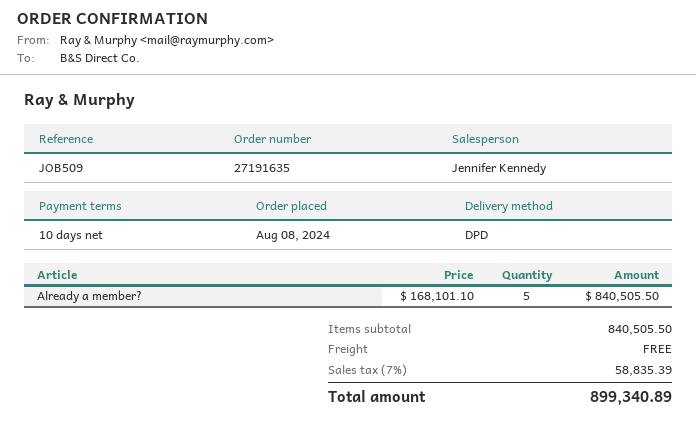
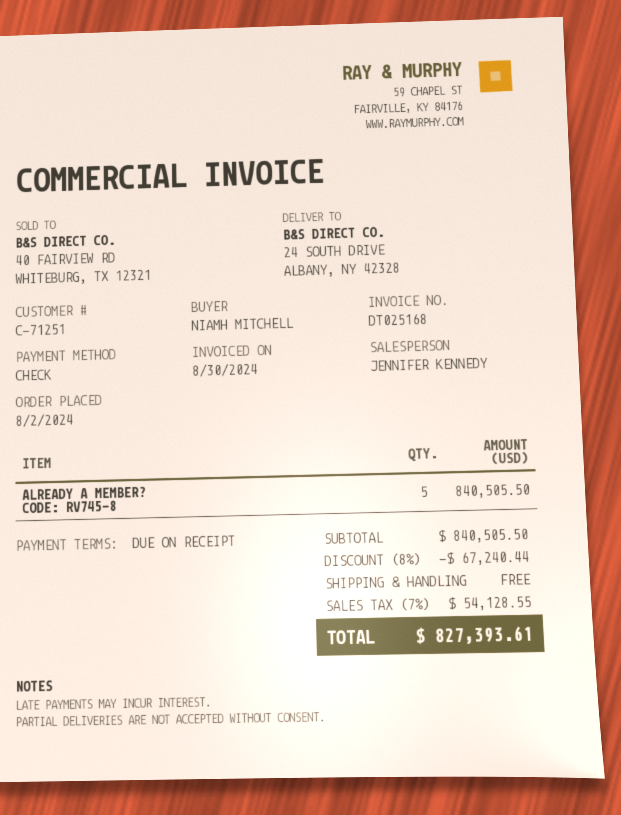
order date: 2024-08-08 -> 2024-08-02
payment terms: 10 days -> on receipt
discount: none -> 8% = 67240.44
tax: 7% = 58835.39 -> 7% = 54128.55
total: 899340.89 -> 827393.61

